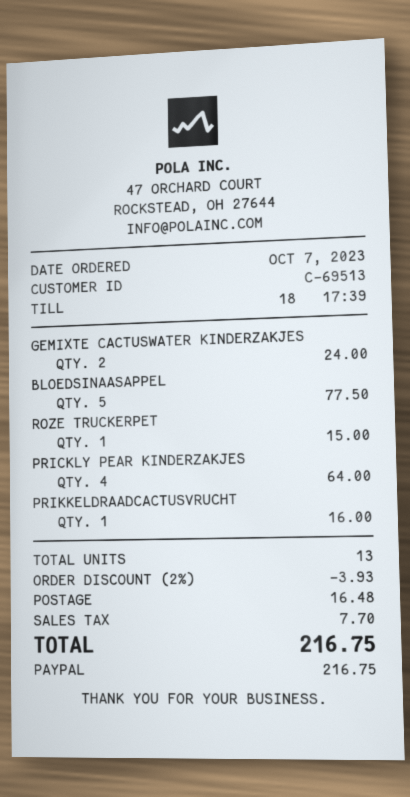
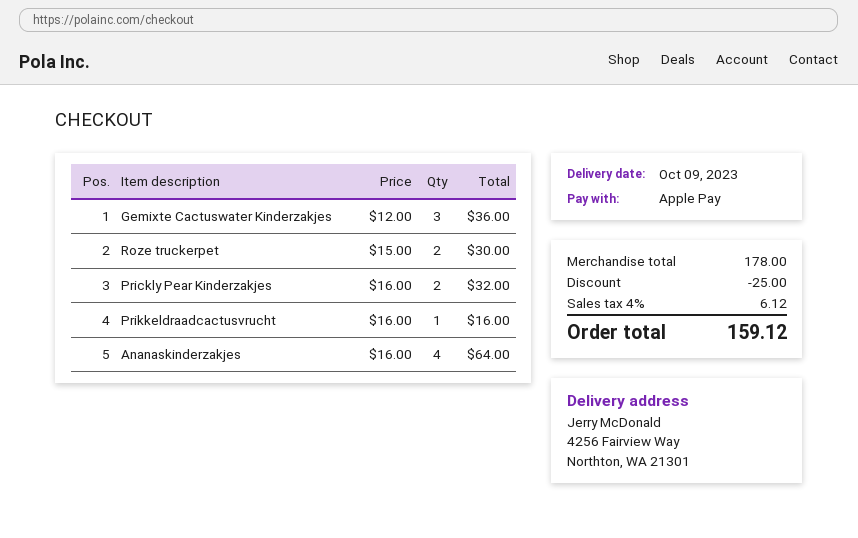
payment method: PayPal -> Apple Pay
GEMIXTE CACTUSWATER KINDERZAKJES: 2 for 24.00 -> 3 for 36.00
BLOEDSINAASAPPEL: 5 for 77.50 -> none
ROZE TRUCKERPET: 1 for 15.00 -> 2 for 30.00
PRICKLY PEAR KINDERZAKJES: 4 for 64.00 -> 2 for 32.00
Ananaskinderzakjes: none -> 4 for 64.00
discount: 3.93 -> 25.00
shipping: 16.48 -> none
tax: 7.70 -> 6.12
total: 216.75 -> 159.12

